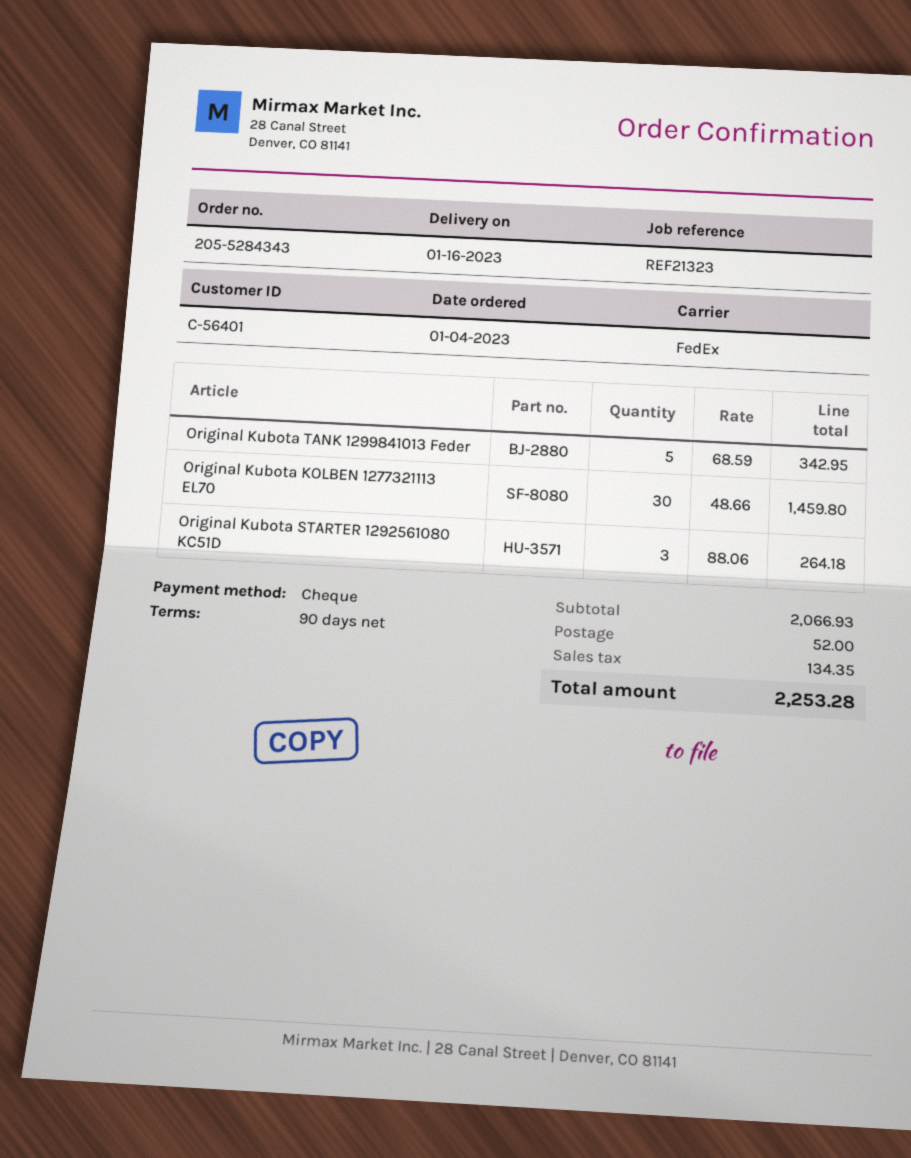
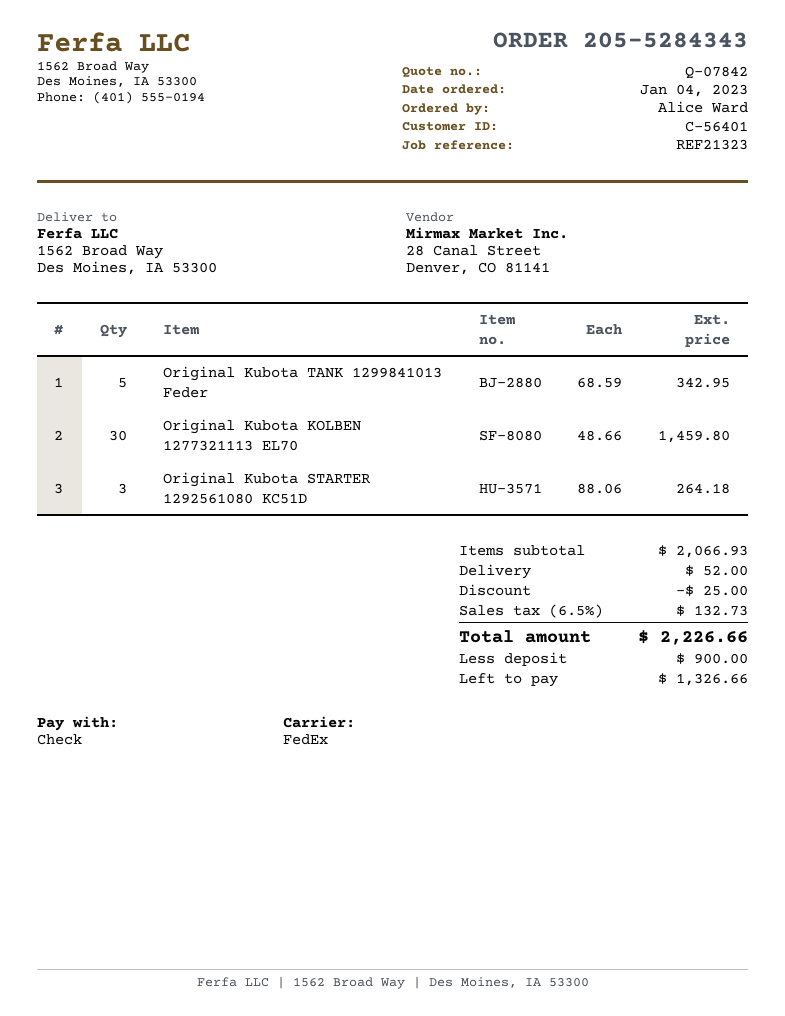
discount: none -> 25.00
tax: 134.35 -> 132.73
total: 2253.28 -> 2226.66

